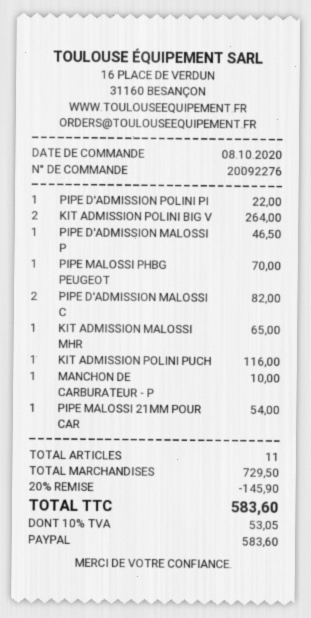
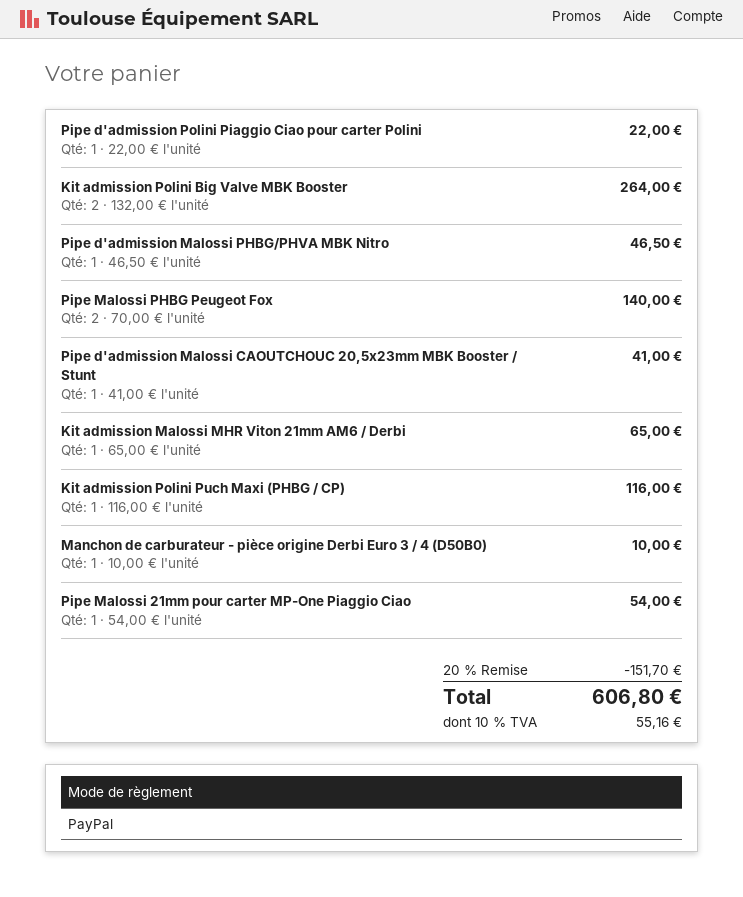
PIPE MALOSSI PHBG PEUGEOT: 1 for 70.00 -> 2 for 140.00
PIPE D'ADMISSION MALOSSI C: 2 for 82.00 -> 1 for 41.00
discount: 20% = 145.90 -> 20% = 151.70
tax: 10% = 53.05 -> 10% = 55.16
total: 583.60 -> 606.80

